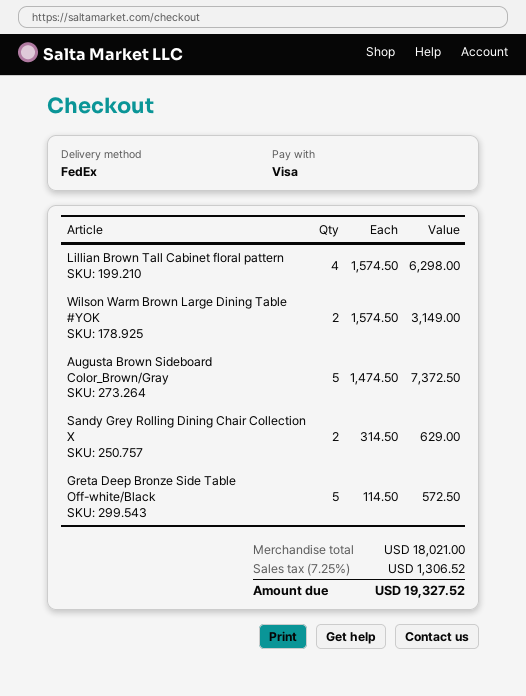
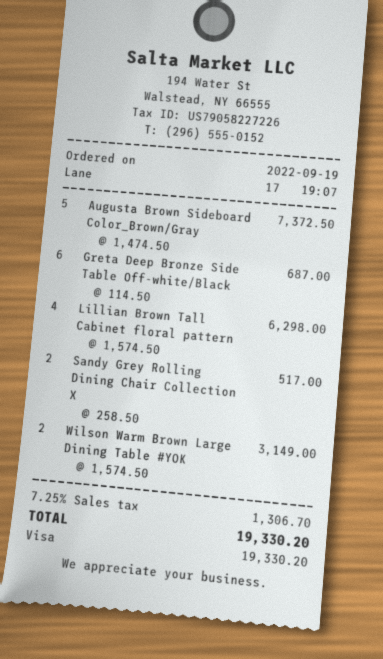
Sandy Grey Rolling Dining Chair Collection X: 2 x 314.50 = 629.00 -> 2 x 258.50 = 517.00
Greta Deep Bronze Side Table Off-white/Black: 5 x 114.50 = 572.50 -> 6 x 114.50 = 687.00
tax: 7.25% = 1306.52 -> 7.25% = 1306.70
total: 19327.52 -> 19330.20

